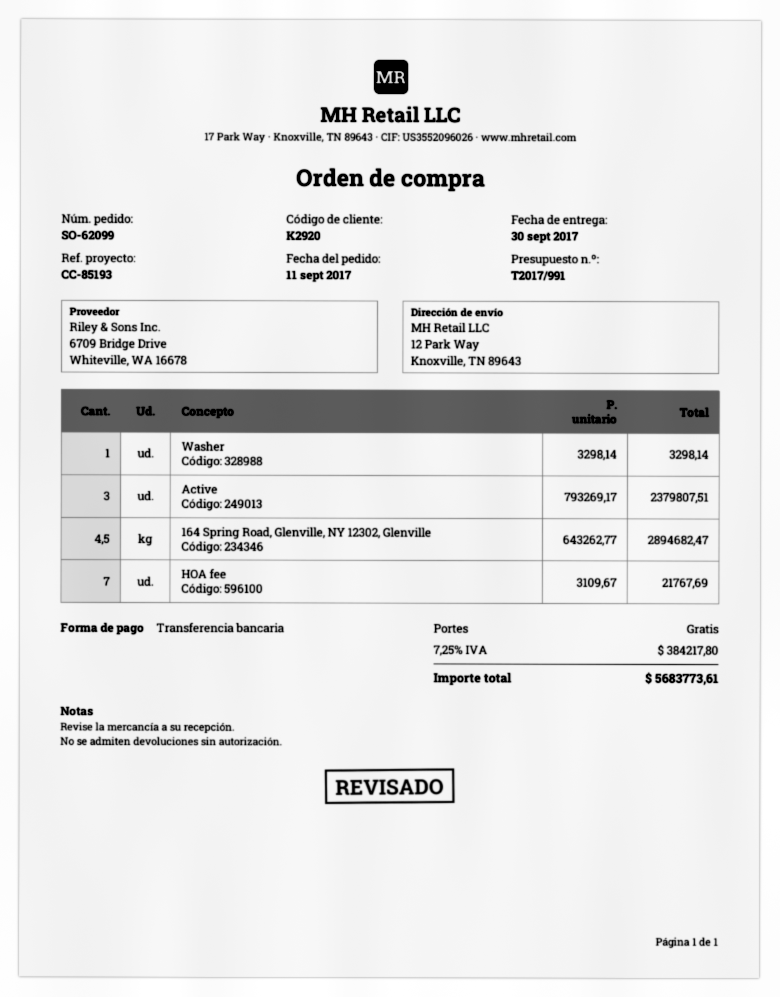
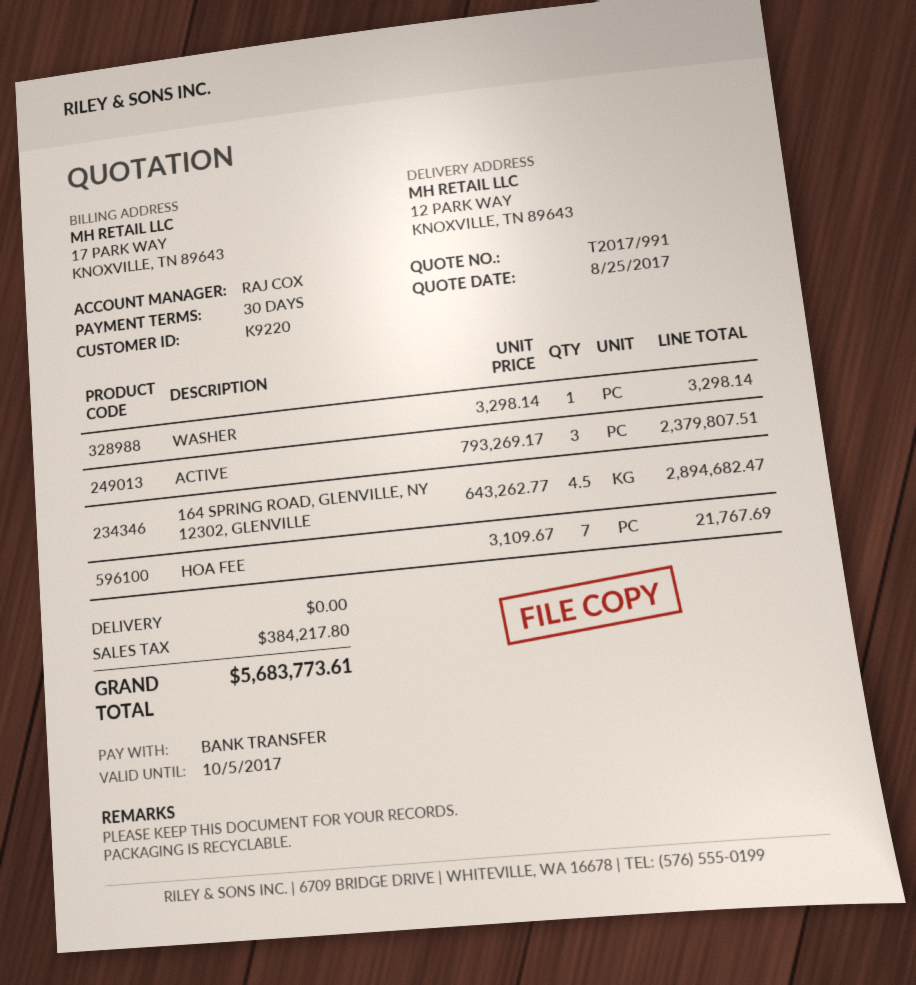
customer number: K2920 -> K9220

